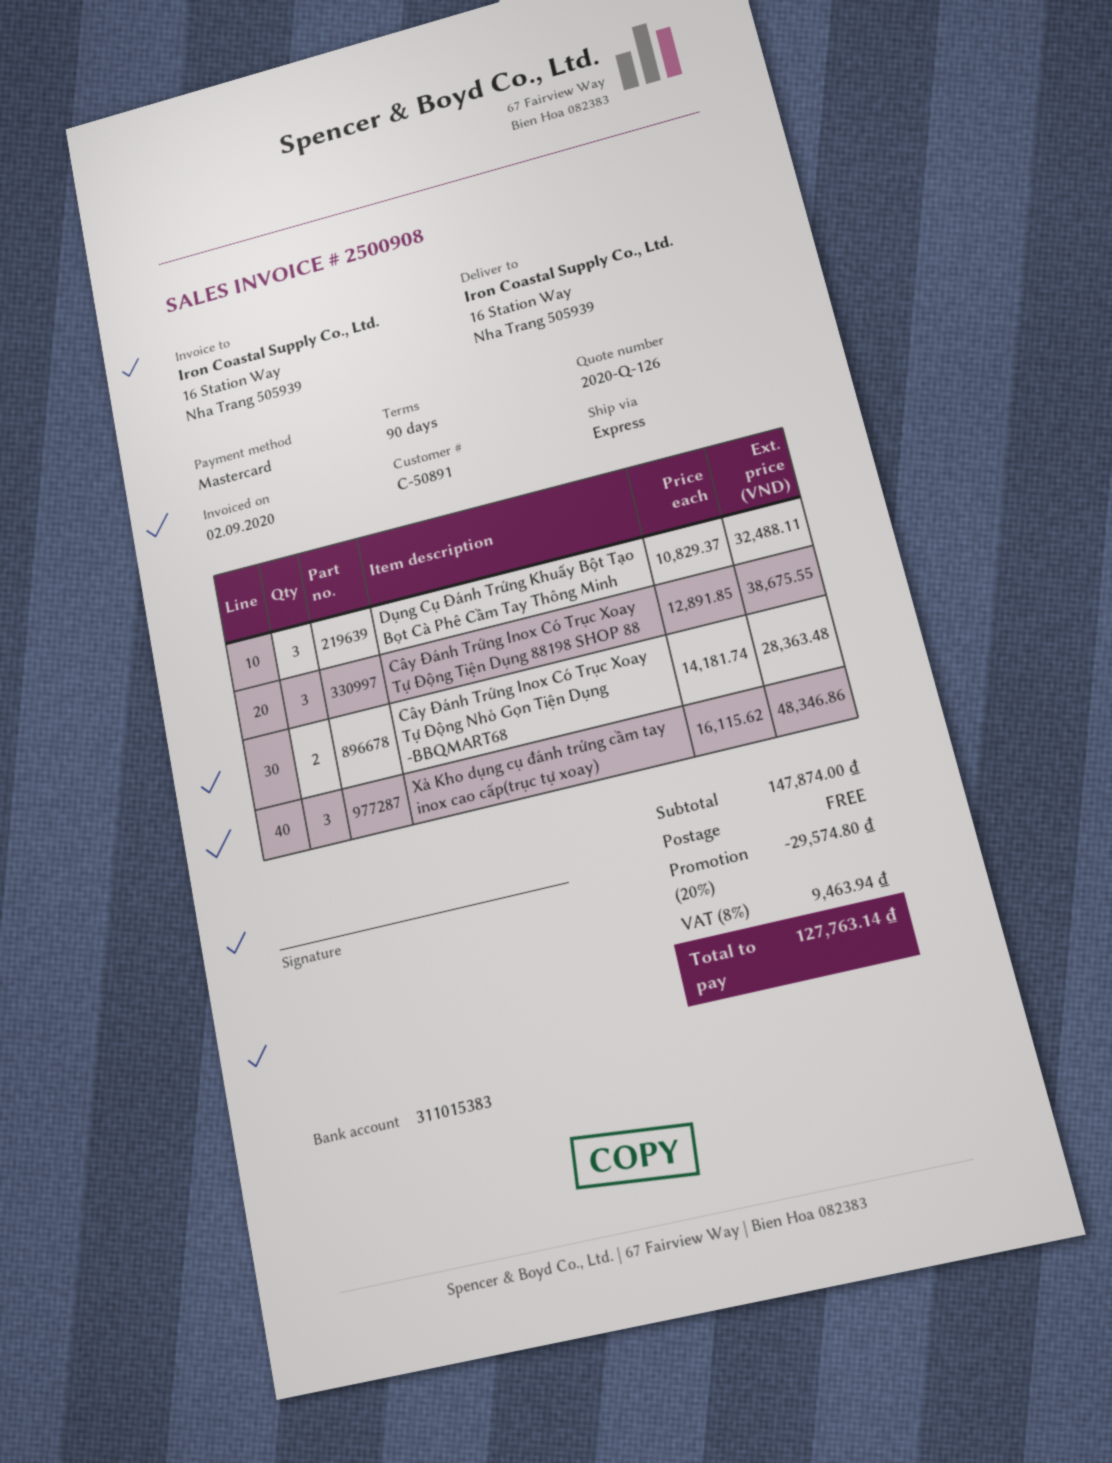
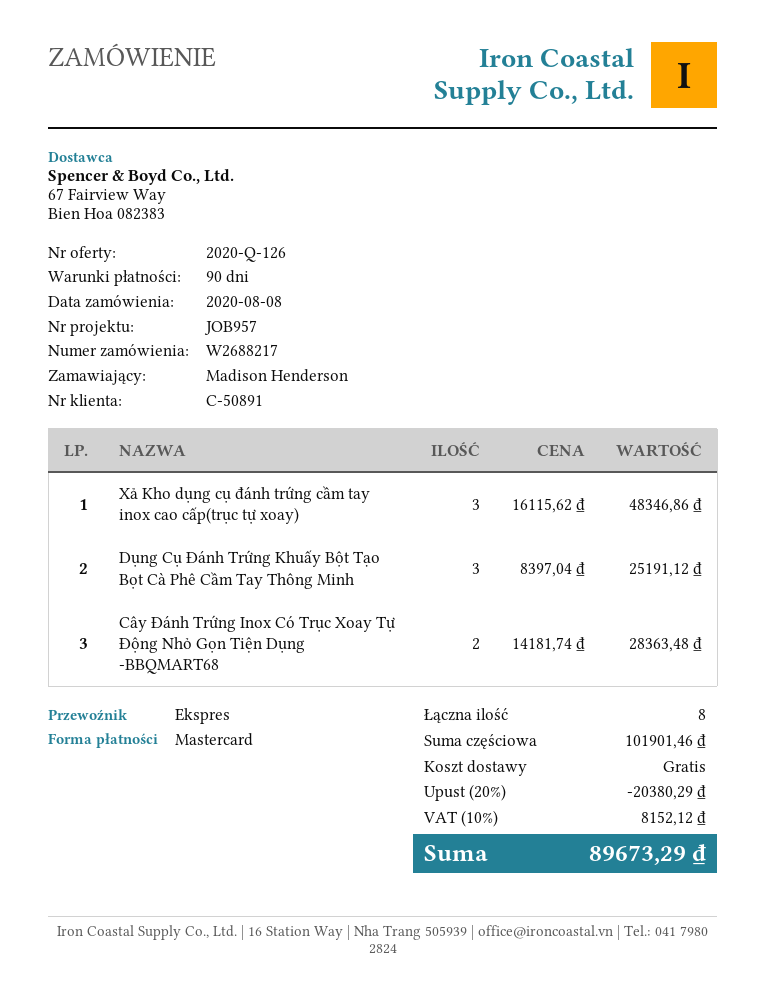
Dụng Cụ Đánh Trứng Khuấy Bột Tạo Bọt Cà Phê Cầm Tay Thông Minh: 3 x 10829.37 = 32488.11 -> 3 x 8397.04 = 25191.12
Cây Đánh Trứng Inox Có Trục Xoay Tự Động Tiện Dụng 88198 SHOP 88: 3 x 12891.85 = 38675.55 -> none
subtotal: 147874.00 -> 101901.46
discount: 20% = 29574.80 -> 20% = 20380.29
tax: 8% = 9463.94 -> 10% = 8152.12
total: 127763.14 -> 89673.29

